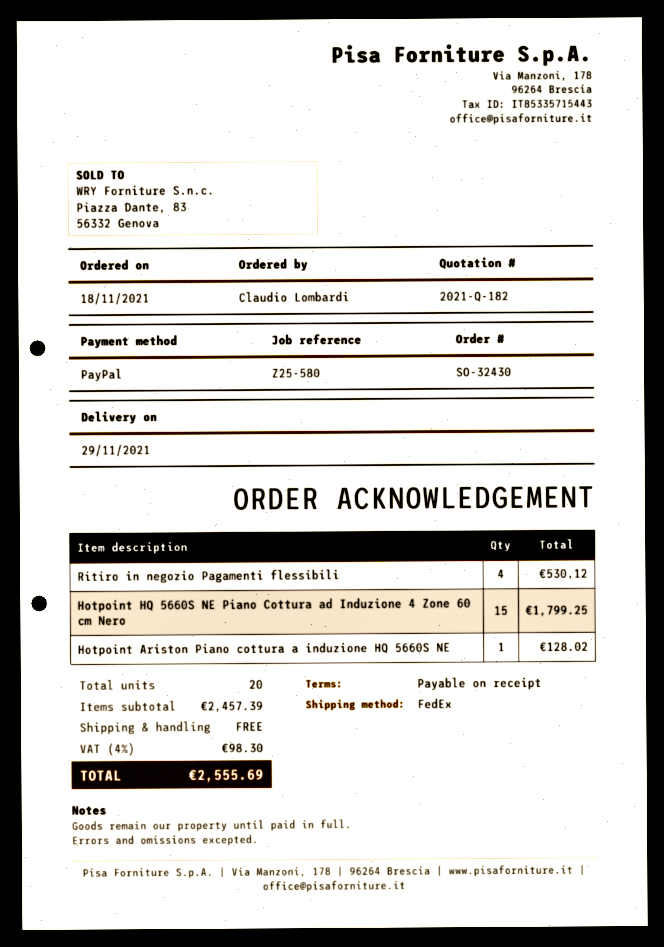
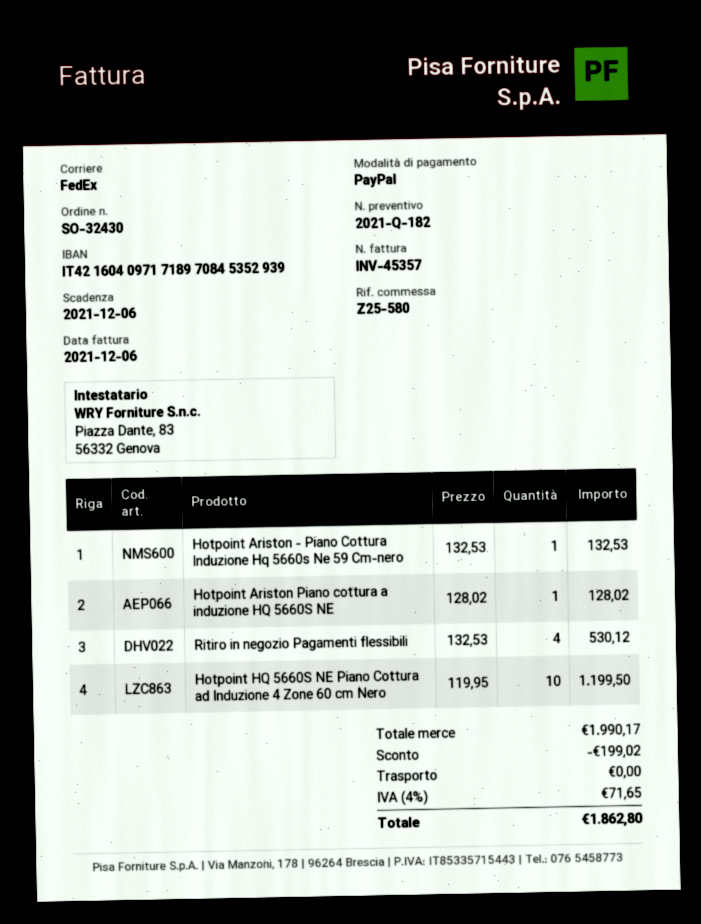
Hotpoint HQ 5660S NE Piano Cottura ad Induzione 4 Zone 60 cm Nero: 15 for 1799.25 -> 10 for 1199.50
Hotpoint Ariston - Piano Cottura Induzione Hq 5660s Ne 59 Cm-nero: none -> 1 for 132.53
subtotal: 2457.39 -> 1990.17
discount: none -> 199.02
tax: 4% = 98.30 -> 4% = 71.65
total: 2555.69 -> 1862.80

